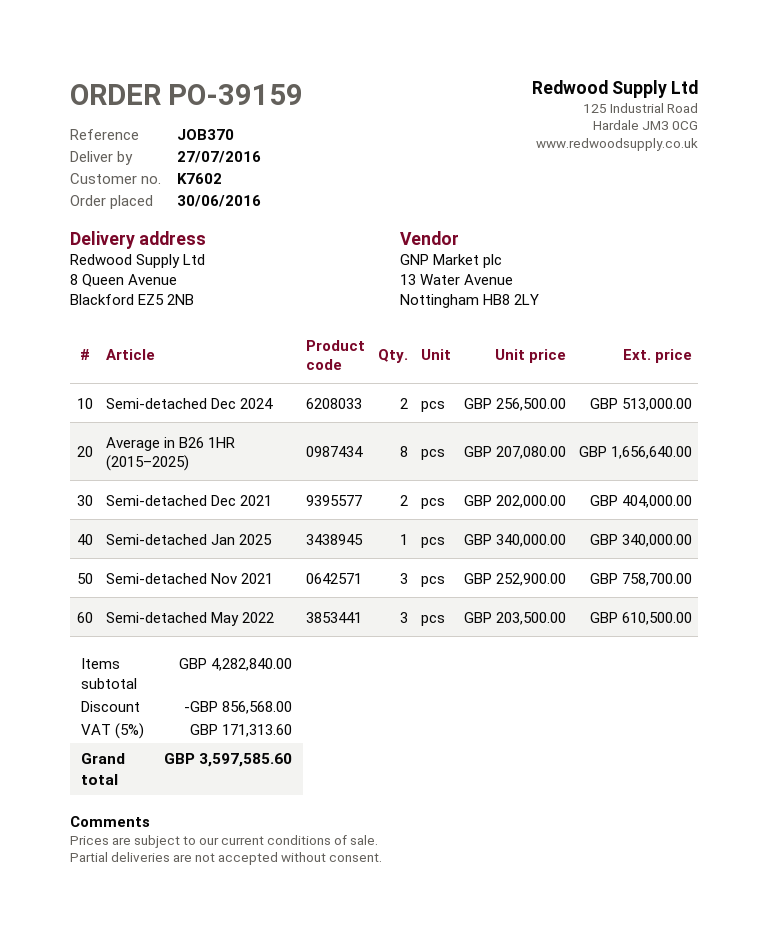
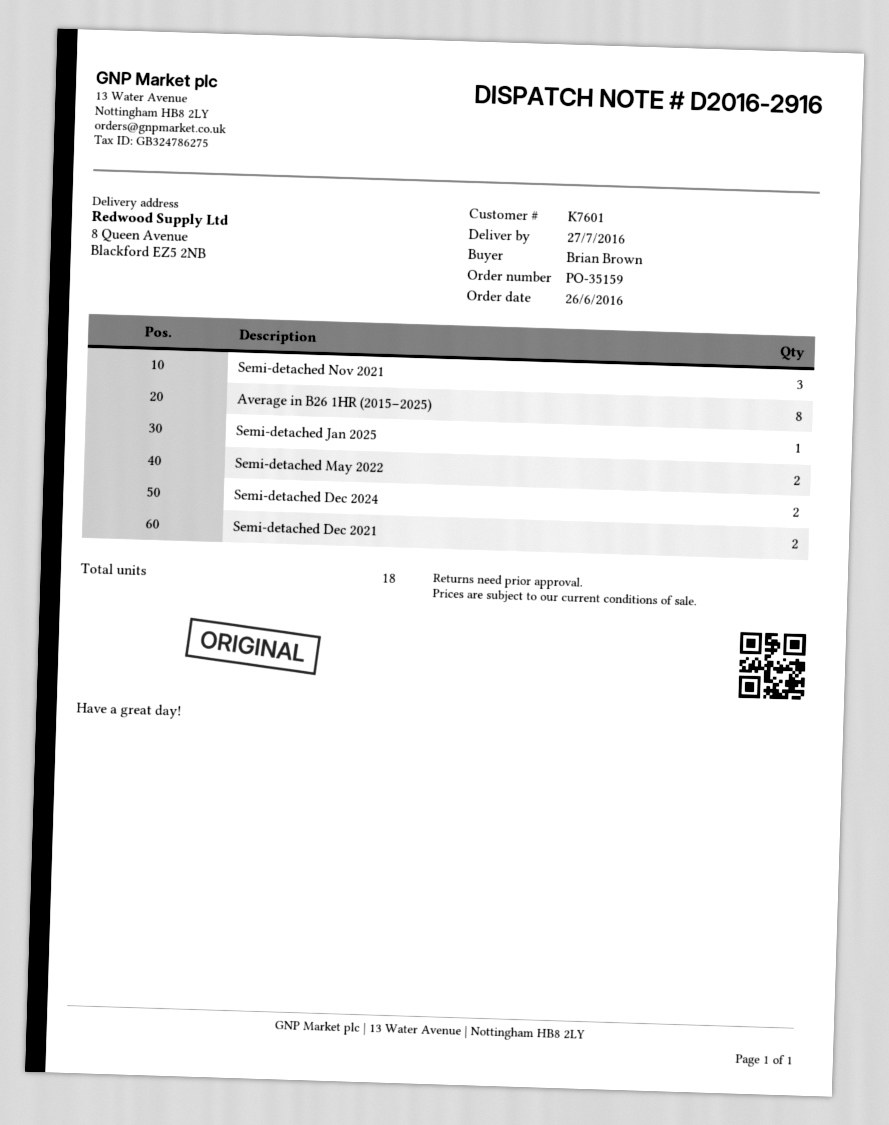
order number: PO-39159 -> PO-35159
order date: 2016-06-30 -> 2016-06-26
customer number: K7602 -> K7601
Semi-detached May 2022: 3 -> 2

